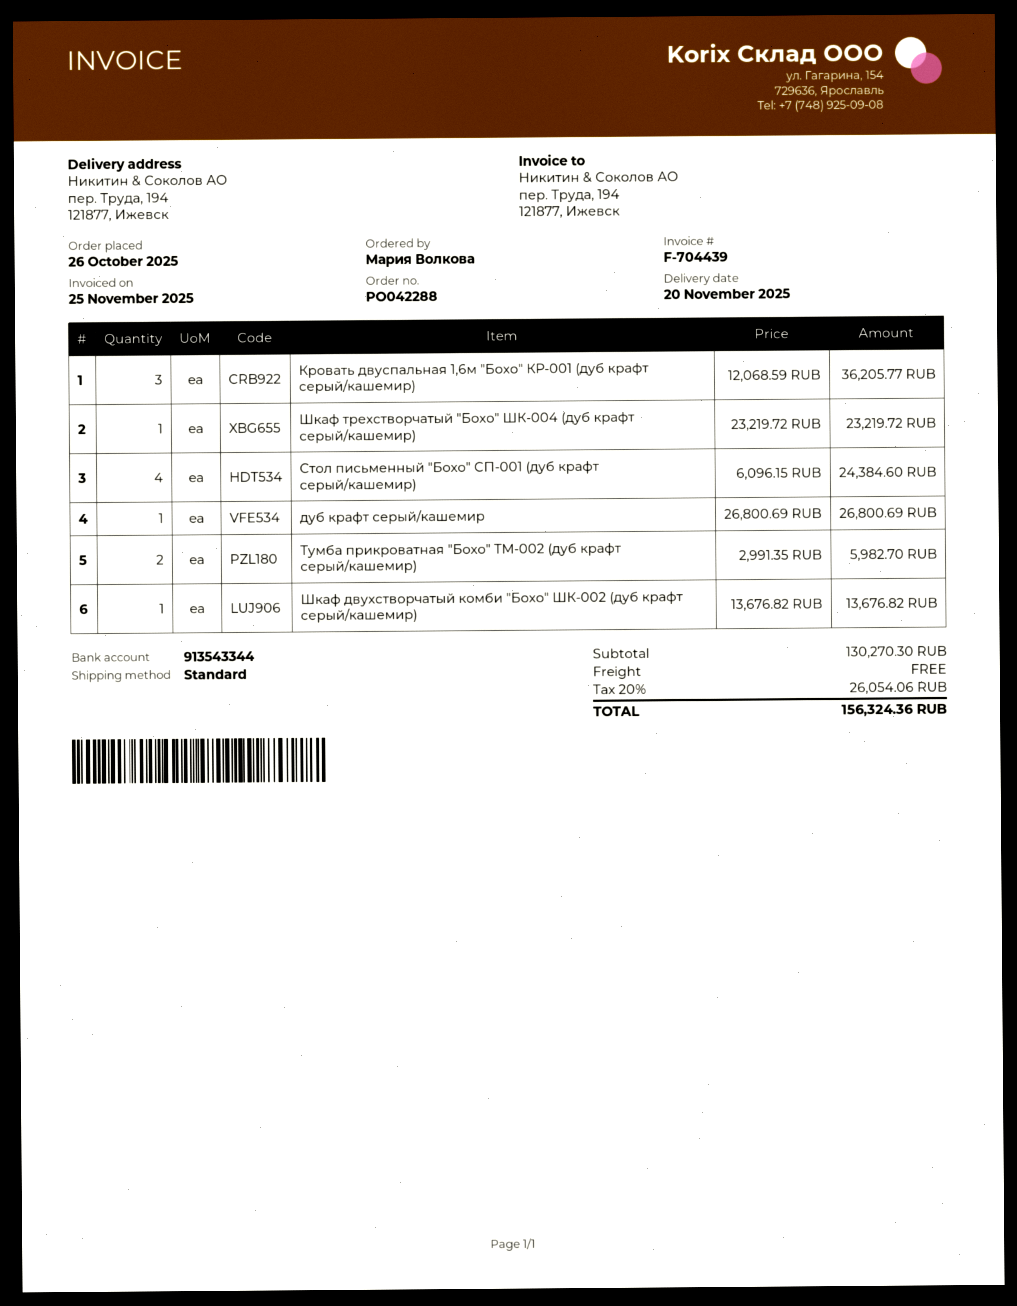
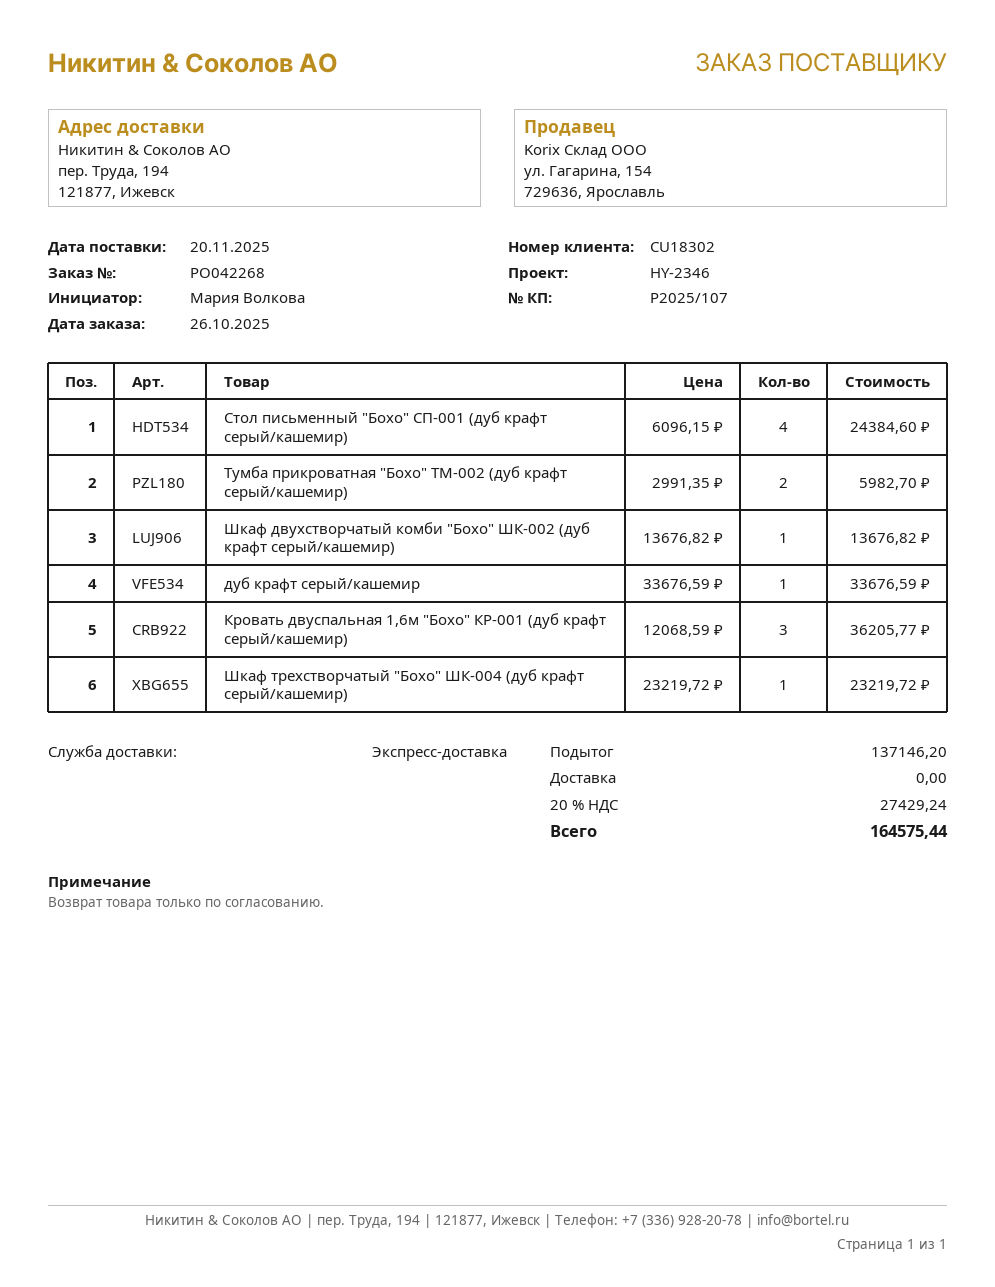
order number: PO042288 -> PO042268
shipping method: standard -> express
дуб крафт серый/кашемир: 1 x 26800.69 = 26800.69 -> 1 x 33676.59 = 33676.59
subtotal: 130270.30 -> 137146.20
tax: 20% = 26054.06 -> 20% = 27429.24
total: 156324.36 -> 164575.44

